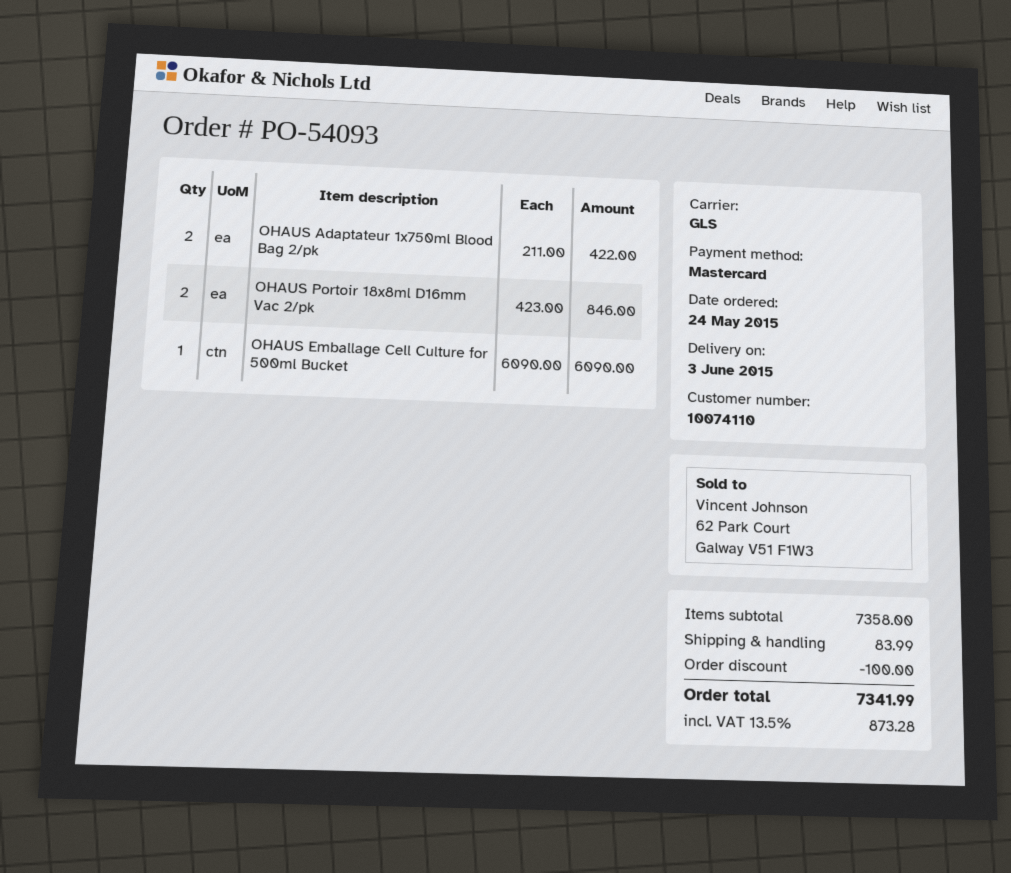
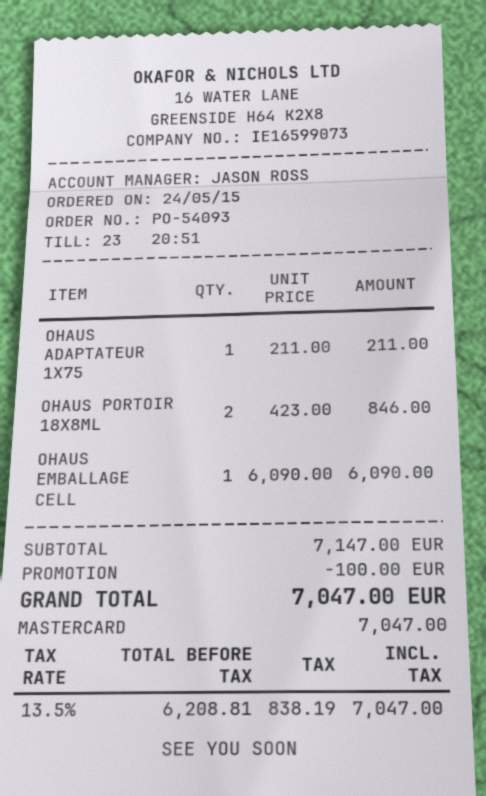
OHAUS Adaptateur 1x750ml Blood Bag 2/pk: 2 x 211.00 = 422.00 -> 1 x 211.00 = 211.00
subtotal: 7358.00 -> 7147.00
shipping: 83.99 -> none
tax: 13.5% = 873.28 -> 13.5% = 838.19
total: 7341.99 -> 7047.00

